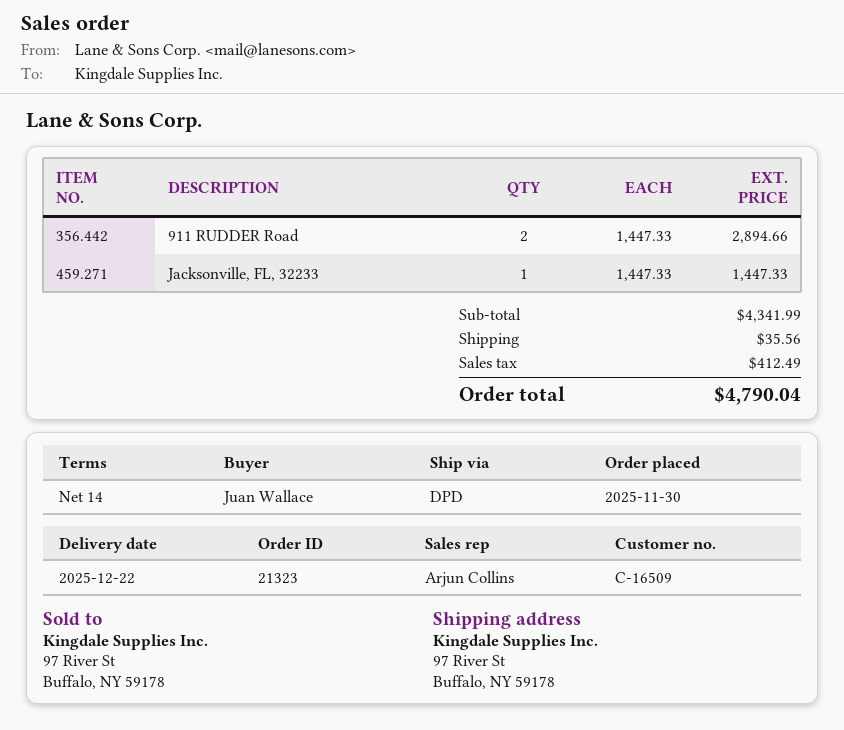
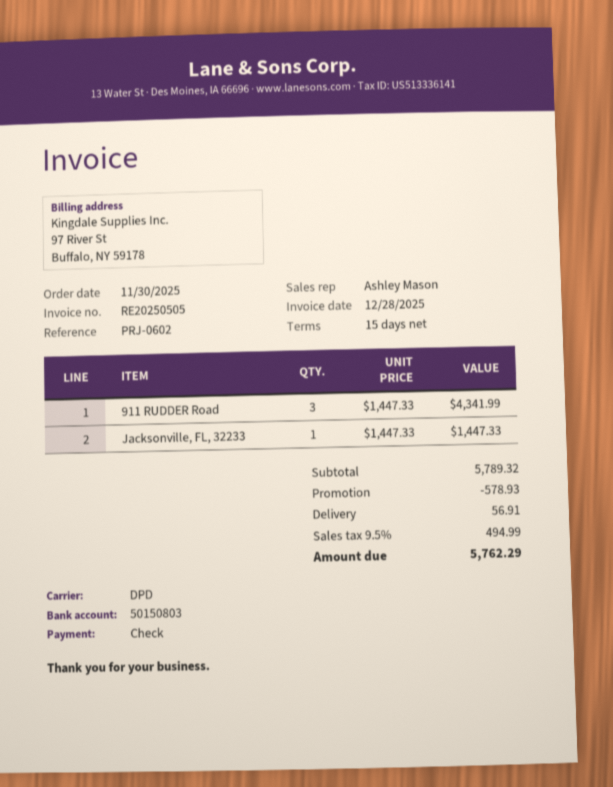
payment terms: 14 days -> 15 days
sales rep: Arjun Collins -> Ashley Mason
911 RUDDER Road: 2 x 1447.33 = 2894.66 -> 3 x 1447.33 = 4341.99
subtotal: 4341.99 -> 5789.32
discount: none -> 578.93
shipping: 35.56 -> 56.91
tax: 412.49 -> 494.99
total: 4790.04 -> 5762.29

